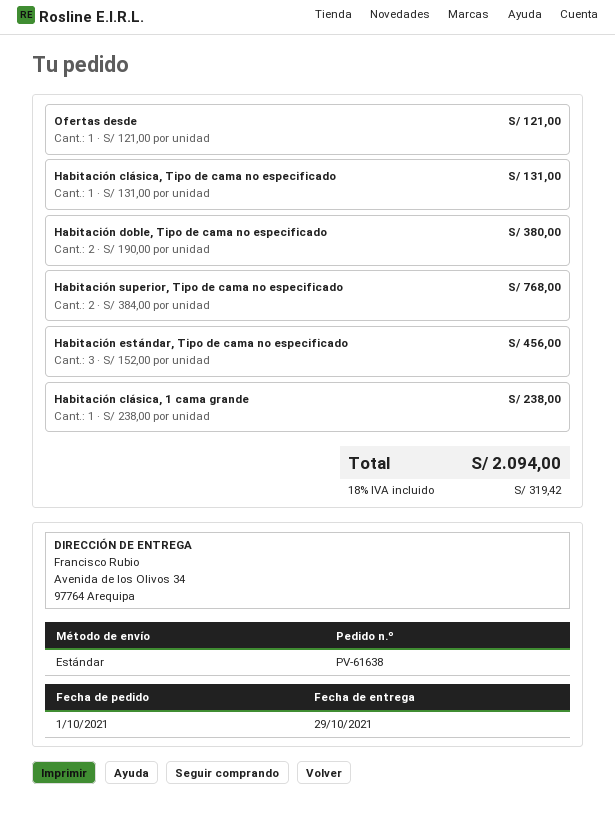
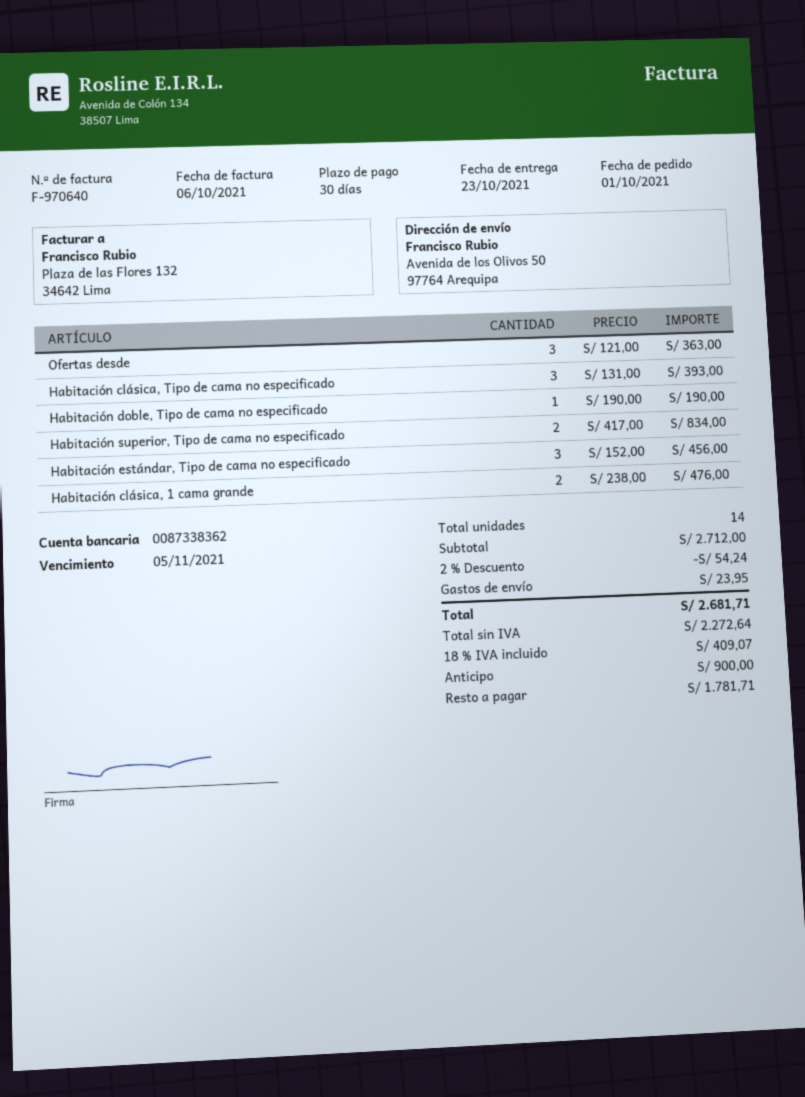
delivery date: 2021-10-29 -> 2021-10-23
ship to: Avenida de los Olivos 34, 97764 Arequipa -> Avenida de los Olivos 50, 97764 Arequipa
Ofertas desde: 1 x 121.00 = 121.00 -> 3 x 121.00 = 363.00
Habitación clásica, Tipo de cama no especificado: 1 x 131.00 = 131.00 -> 3 x 131.00 = 393.00
Habitación doble, Tipo de cama no especificado: 2 x 190.00 = 380.00 -> 1 x 190.00 = 190.00
Habitación superior, Tipo de cama no especificado: 2 x 384.00 = 768.00 -> 2 x 417.00 = 834.00
Habitación clásica, 1 cama grande: 1 x 238.00 = 238.00 -> 2 x 238.00 = 476.00
discount: none -> 2% = 54.24
shipping: none -> 23.95
tax: 18% = 319.42 -> 18% = 409.07
total: 2094.00 -> 2681.71

